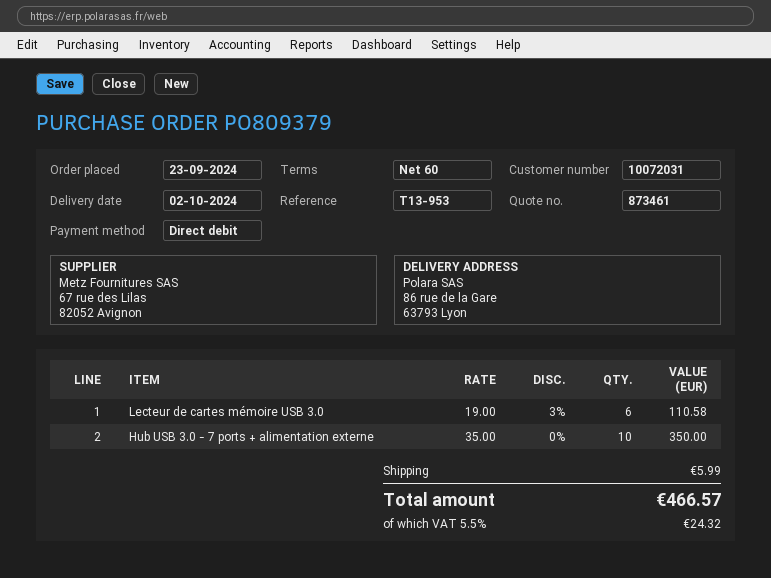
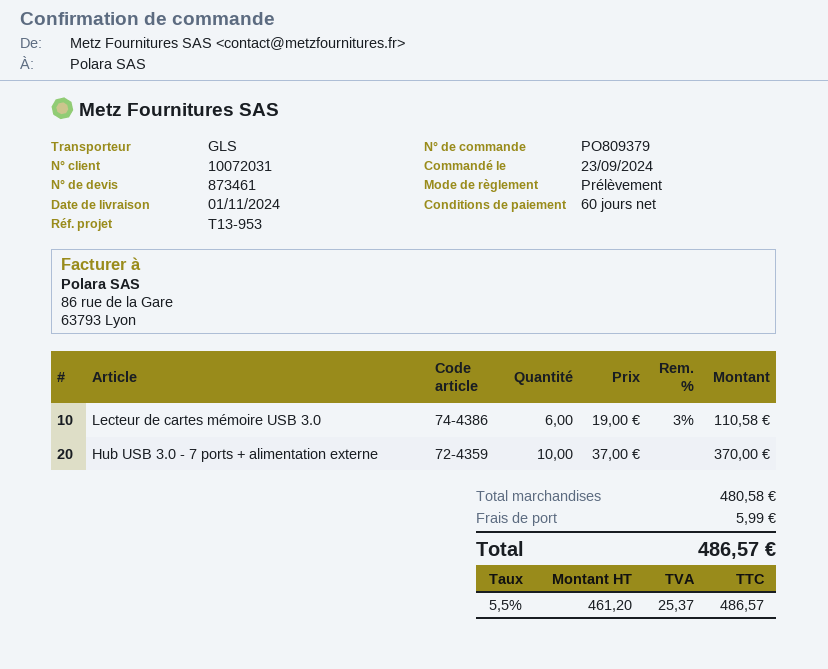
delivery date: 2024-10-02 -> 2024-11-01
Hub USB 3.0 - 7 ports + alimentation externe: 10 x 35.00 = 350.00 -> 10 x 37.00 = 370.00
tax: 5.5% = 24.32 -> 5.5% = 25.37
total: 466.57 -> 486.57

